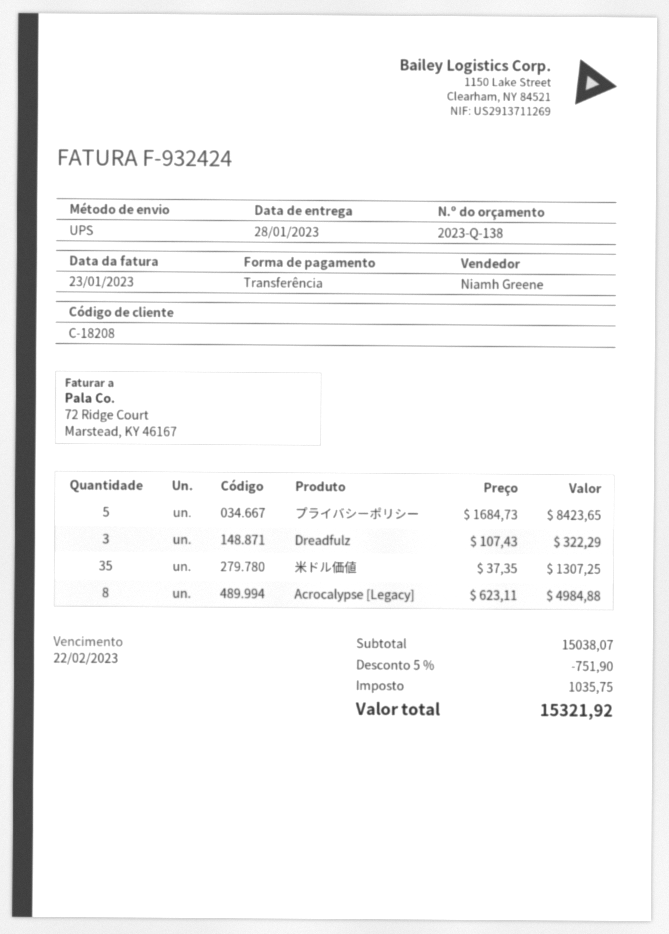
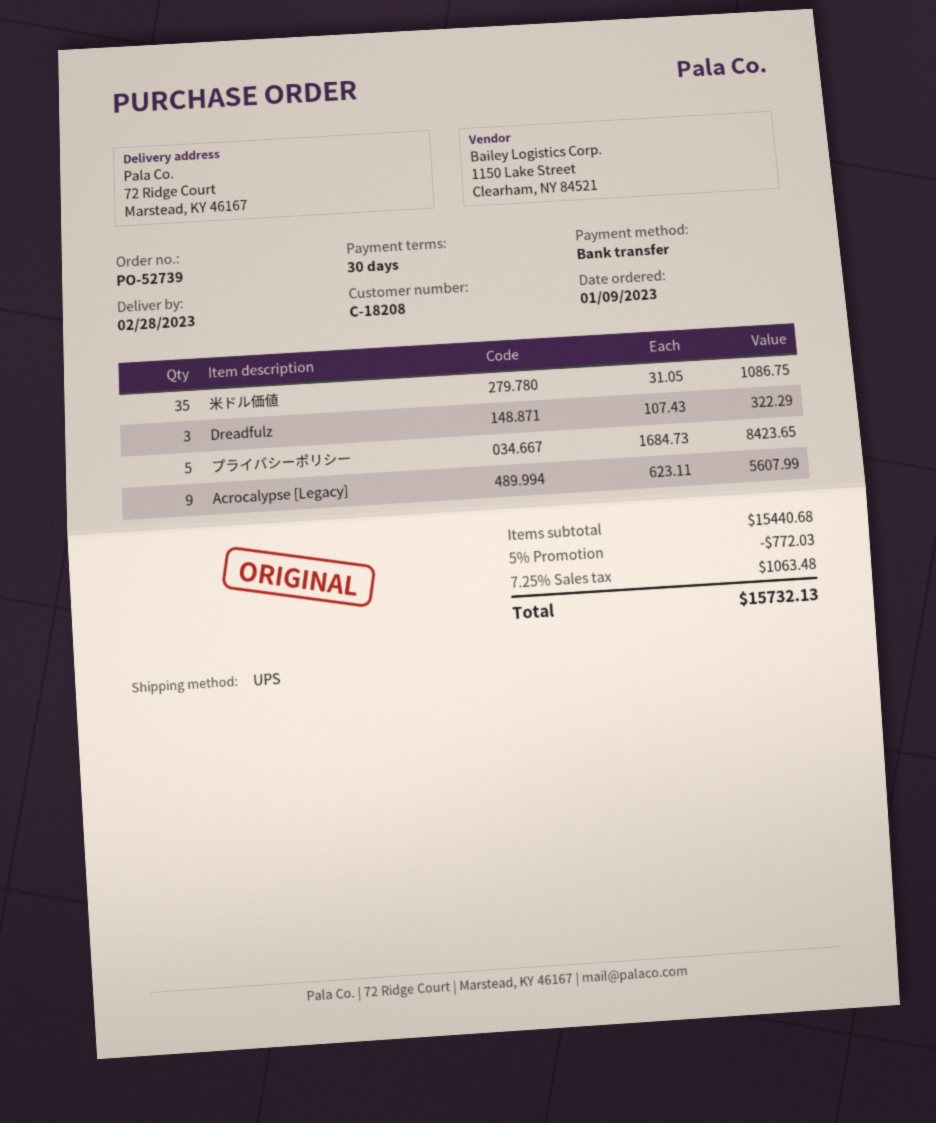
delivery date: 2023-01-28 -> 2023-02-28
米ドル価値: 35 x 37.35 = 1307.25 -> 35 x 31.05 = 1086.75
Acrocalypse [Legacy]: 8 x 623.11 = 4984.88 -> 9 x 623.11 = 5607.99
subtotal: 15038.07 -> 15440.68
discount: 5% = 751.90 -> 5% = 772.03
tax: 1035.75 -> 1063.48
total: 15321.92 -> 15732.13

